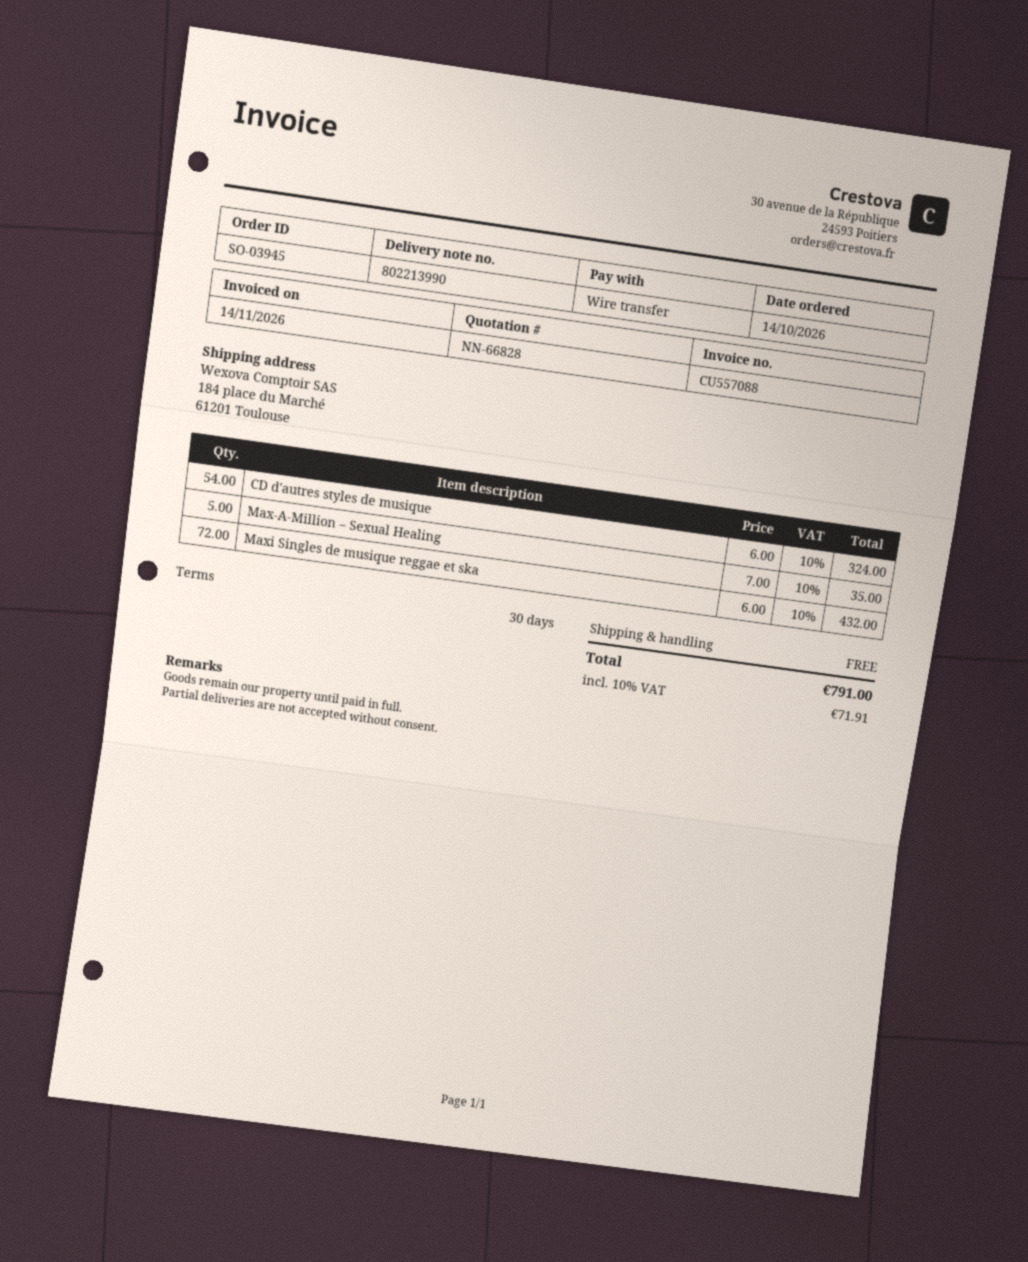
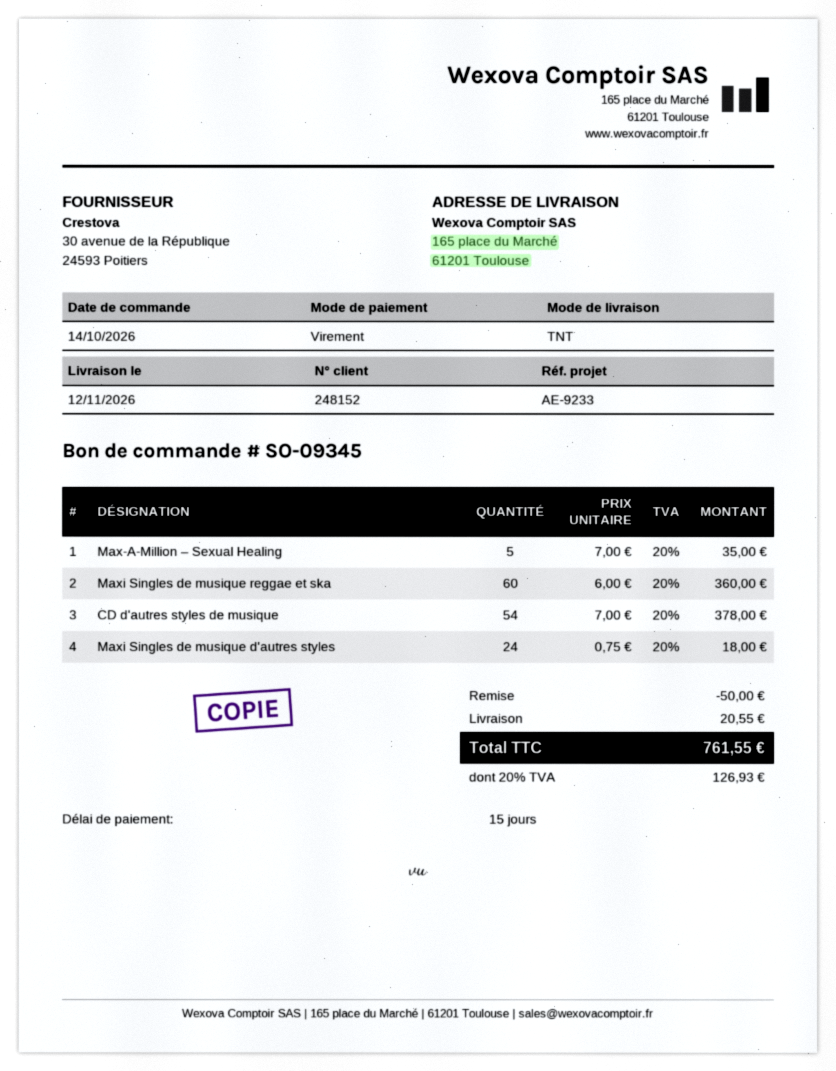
order number: SO-03945 -> SO-09345
payment terms: 30 days -> 15 days
ship to: 184 place du Marché, 61201 Toulouse -> 165 place du Marché, 61201 Toulouse
CD d'autres styles de musique: 54 x 6.00 = 324.00 -> 54 x 7.00 = 378.00
Maxi Singles de musique reggae et ska: 72 x 6.00 = 432.00 -> 60 x 6.00 = 360.00
Maxi Singles de musique d'autres styles: none -> 24 x 0.75 = 18.00
discount: none -> 50.00
shipping: 0.00 -> 20.55
tax: 10% = 71.91 -> 20% = 126.93
total: 791.00 -> 761.55

